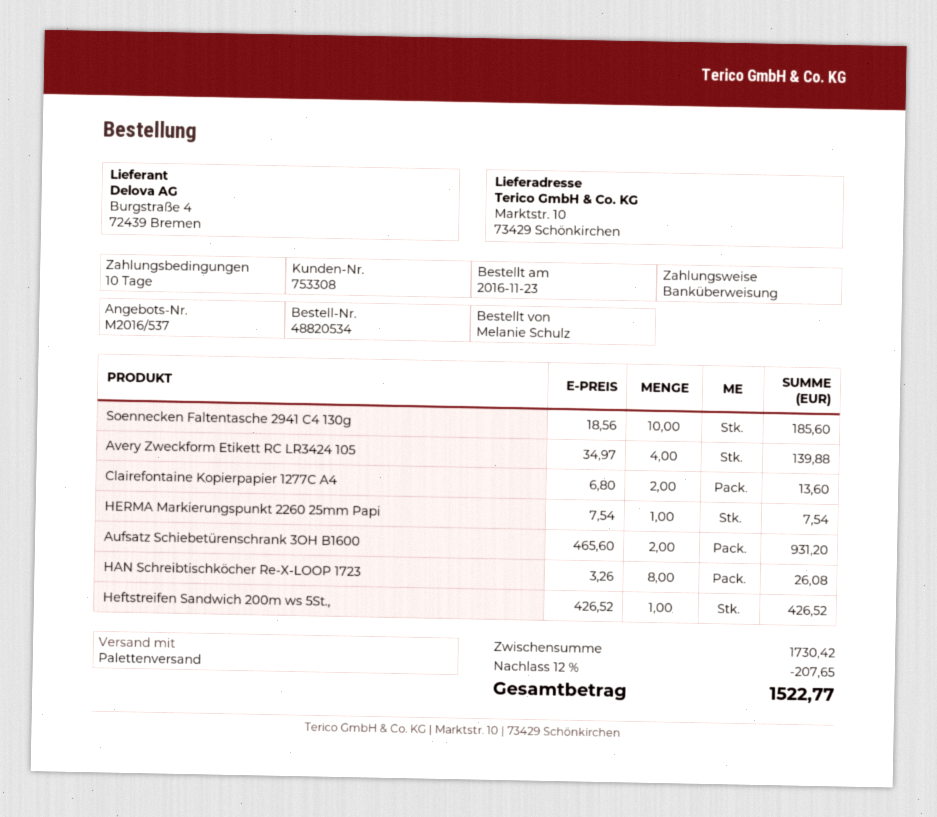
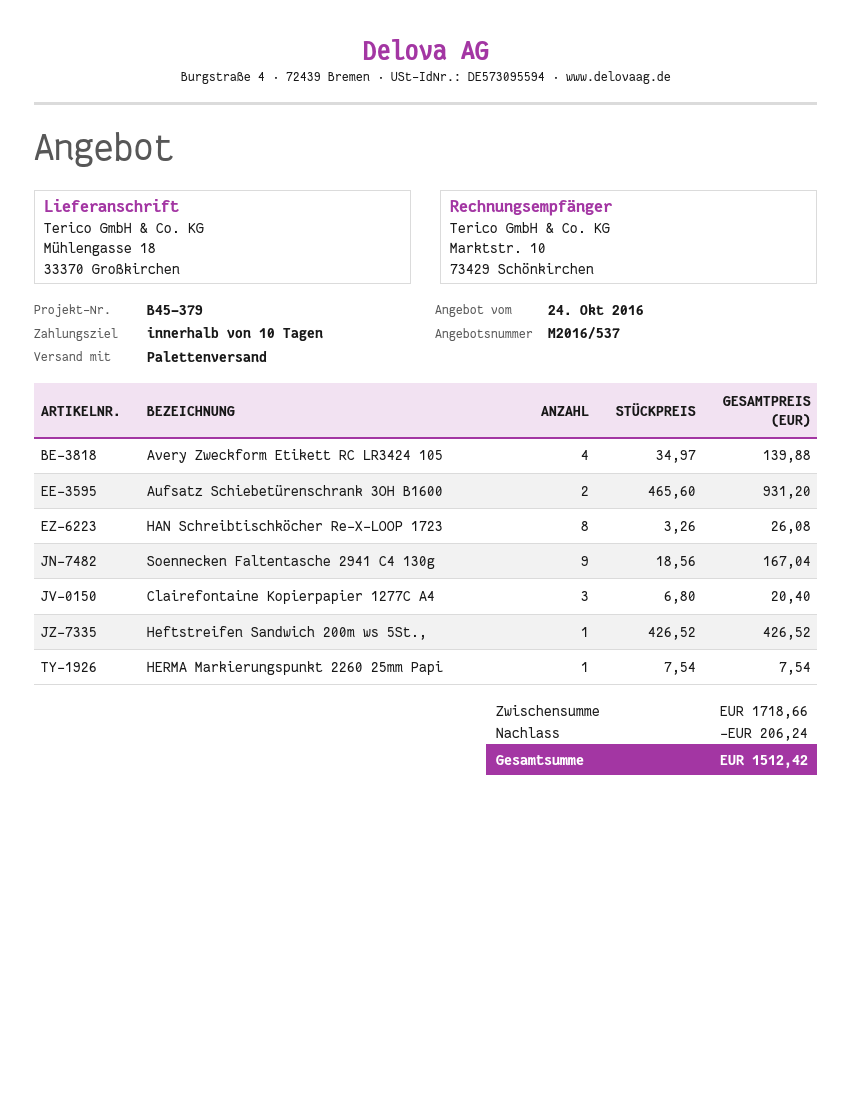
ship to: Marktstr. 10, 73429 Schönkirchen -> Mühlengasse 18, 33370 Großkirchen
Soennecken Faltentasche 2941 C4 130g: 10 x 18.56 = 185.60 -> 9 x 18.56 = 167.04
Clairefontaine Kopierpapier 1277C A4: 2 x 6.80 = 13.60 -> 3 x 6.80 = 20.40
subtotal: 1730.42 -> 1718.66
discount: 207.65 -> 206.24
total: 1522.77 -> 1512.42

